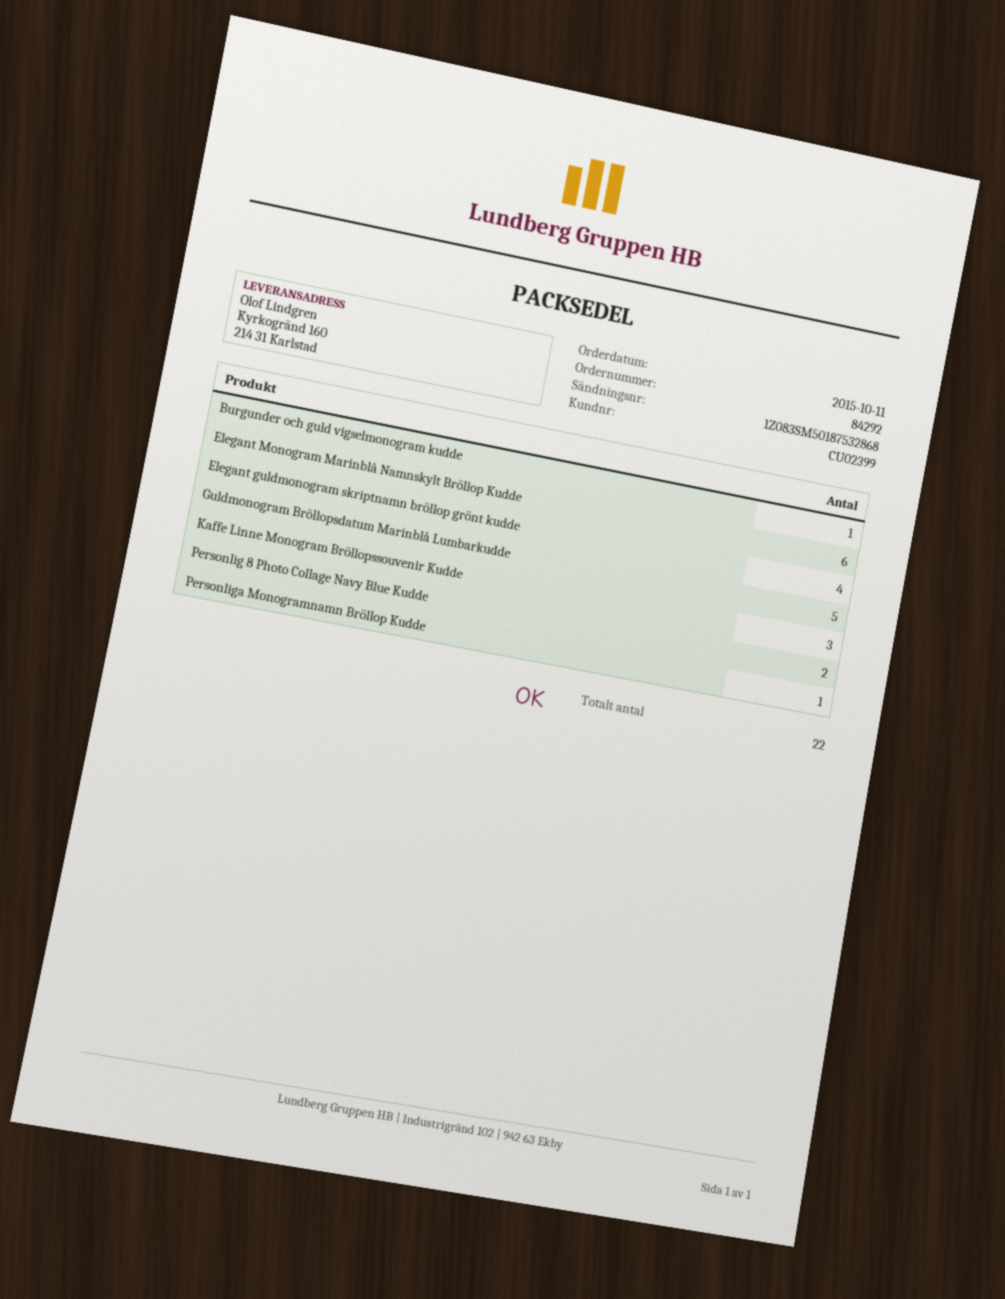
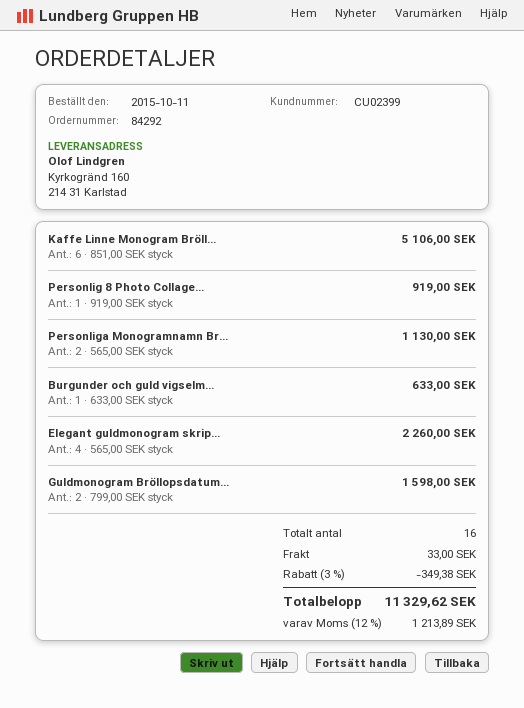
Elegant Monogram Marinblå Namnskylt Bröllop Kudde: 6 -> none
Guldmonogram Bröllopsdatum Marinblå Lumbarkudde: 5 -> 2
Kaffe Linne Monogram Bröllopssouvenir Kudde: 3 -> 6
Personlig 8 Photo Collage Navy Blue Kudde: 2 -> 1
Personliga Monogramnamn Bröllop Kudde: 1 -> 2
total quantity: 22 -> 16

